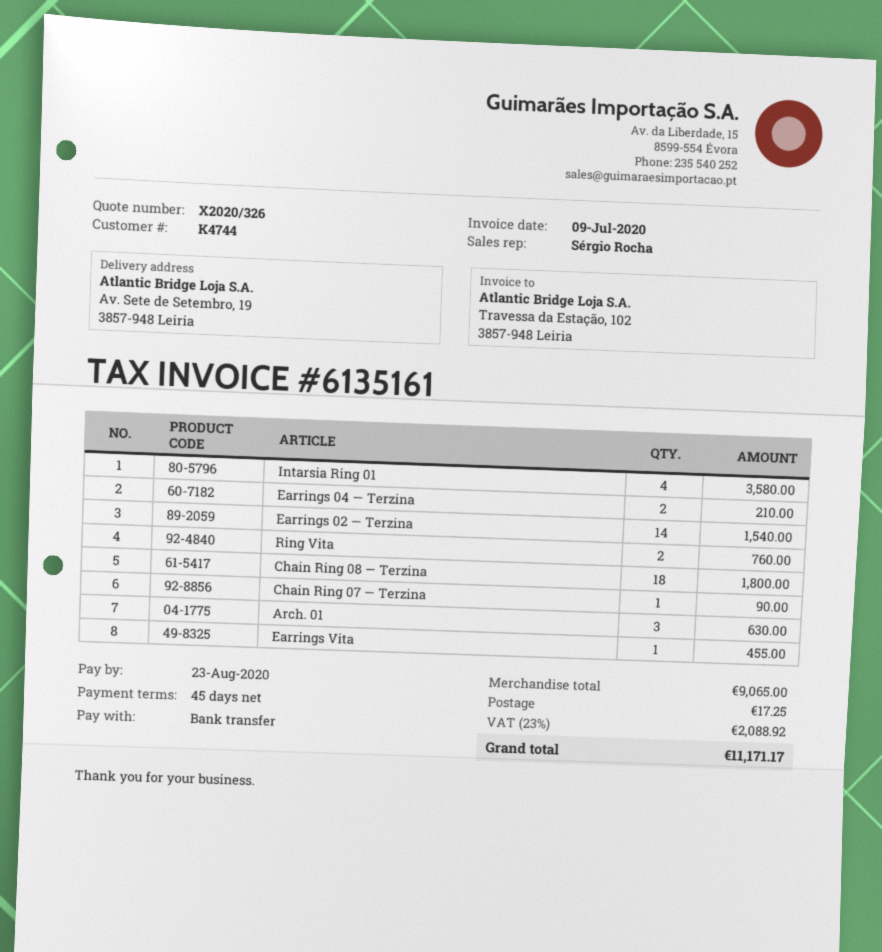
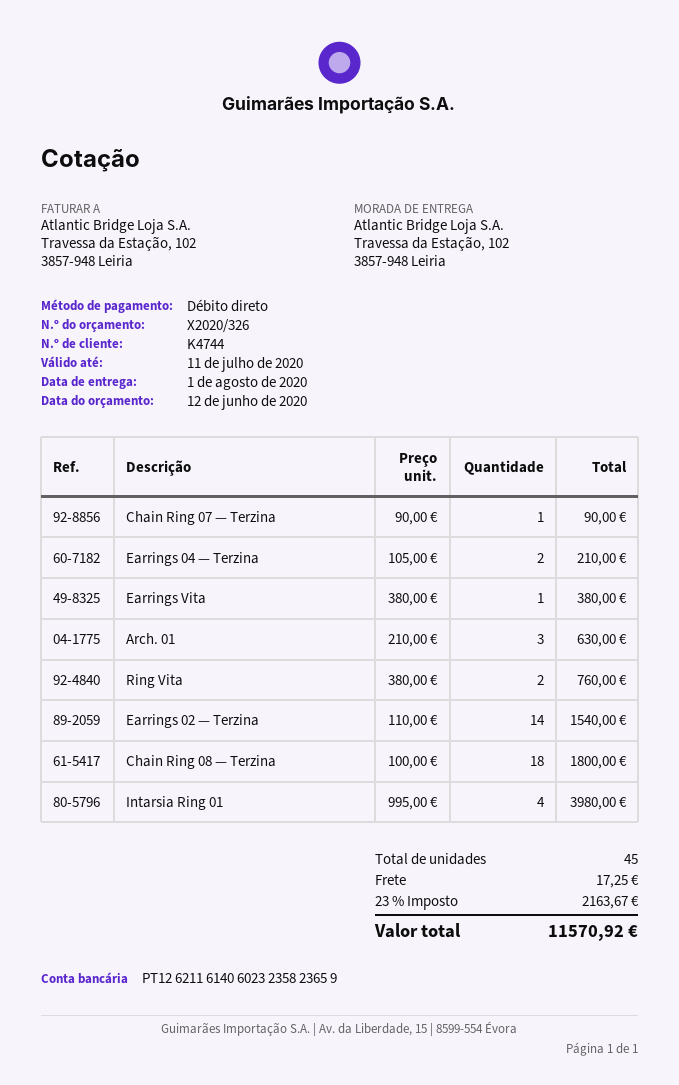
payment method: bank transfer -> direct debit
ship to: Av. Sete de Setembro, 19, 3857-948 Leiria -> Travessa da Estação, 102, 3857-948 Leiria
Intarsia Ring 01: 4 for 3580.00 -> 4 for 3980.00
Earrings Vita: 1 for 455.00 -> 1 for 380.00
tax: 23% = 2088.92 -> 23% = 2163.67
total: 11171.17 -> 11570.92

